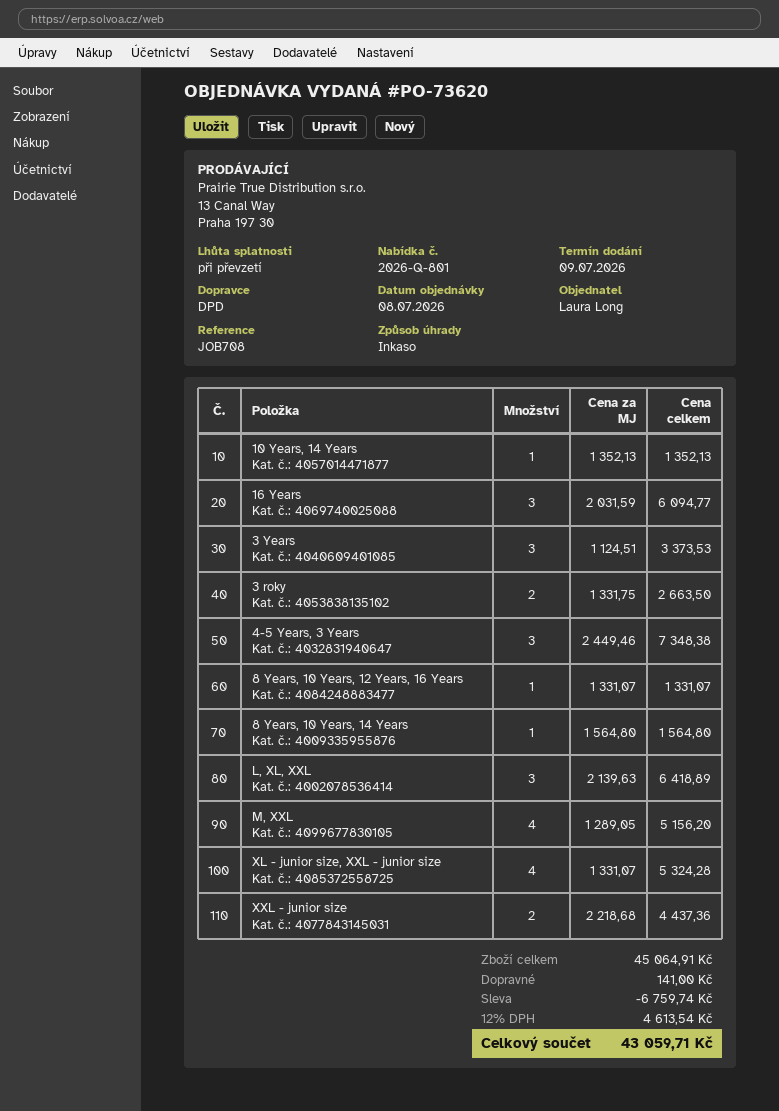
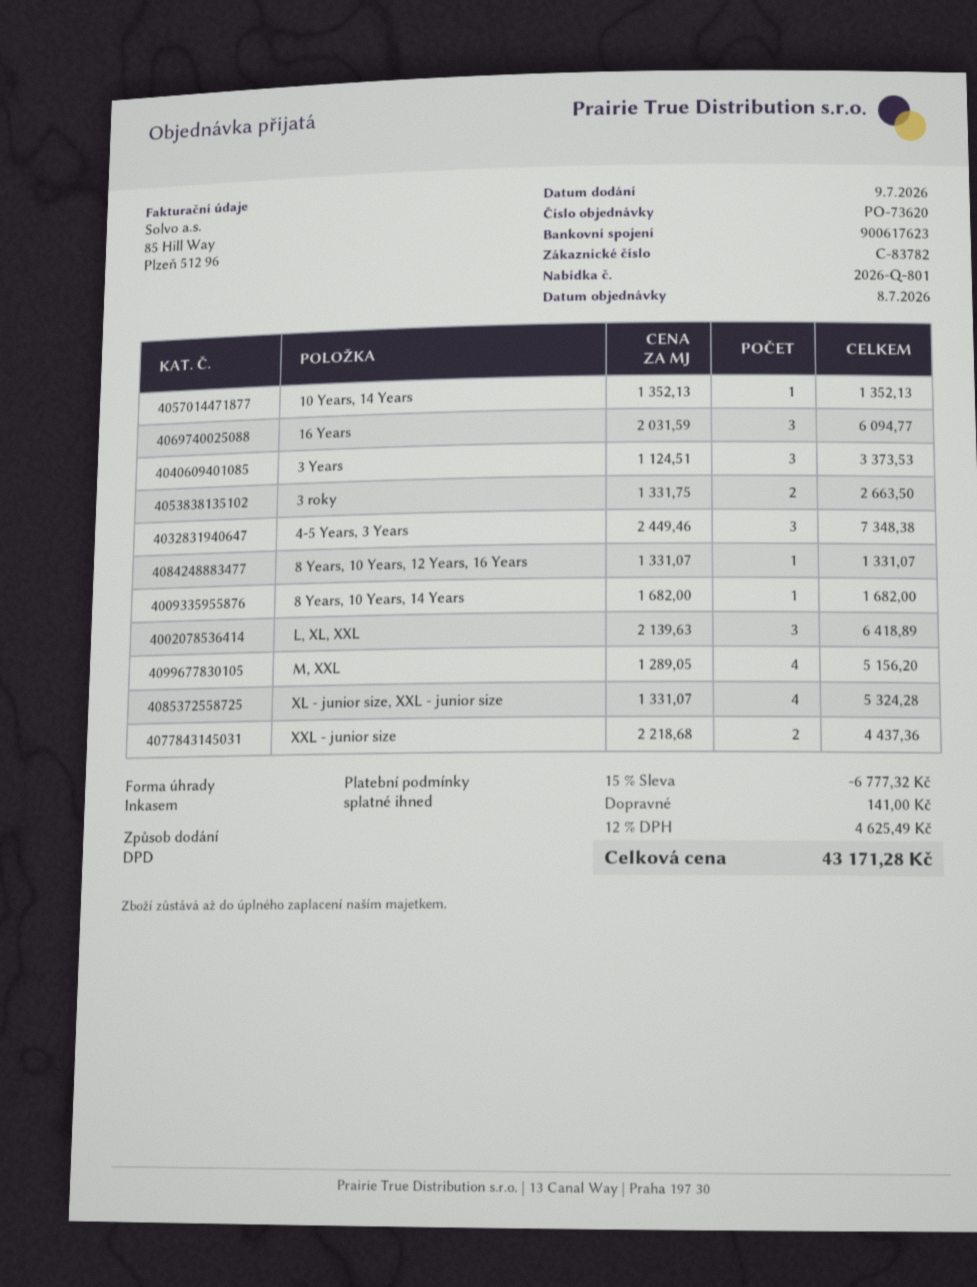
8 Years, 10 Years, 14 Years: 1 x 1564.80 = 1564.80 -> 1 x 1682.00 = 1682.00
discount: 6759.74 -> 6777.32
tax: 12% = 4613.54 -> 12% = 4625.49
total: 43059.71 -> 43171.28

